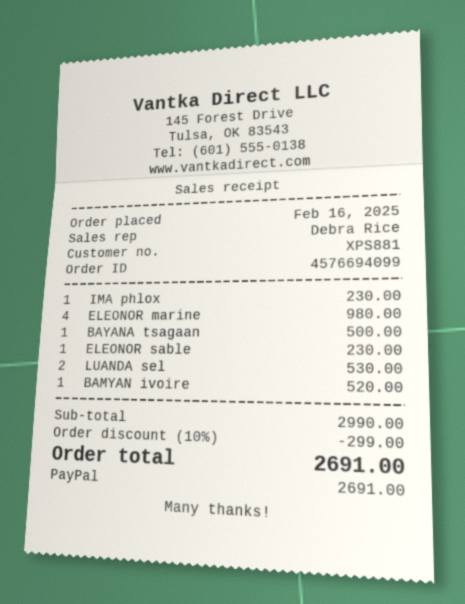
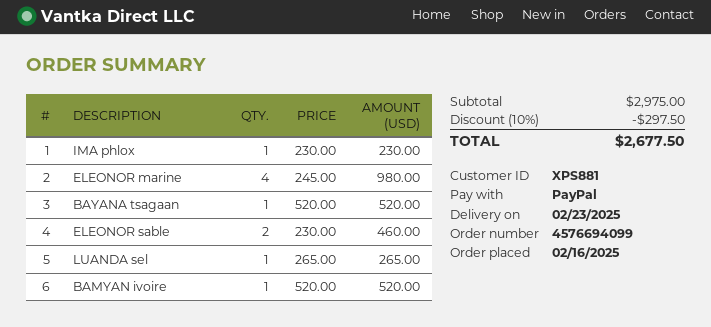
BAYANA tsagaan: 1 for 500.00 -> 1 for 520.00
ELEONOR sable: 1 for 230.00 -> 2 for 460.00
LUANDA sel: 2 for 530.00 -> 1 for 265.00
subtotal: 2990.00 -> 2975.00
discount: 10% = 299.00 -> 10% = 297.50
total: 2691.00 -> 2677.50

